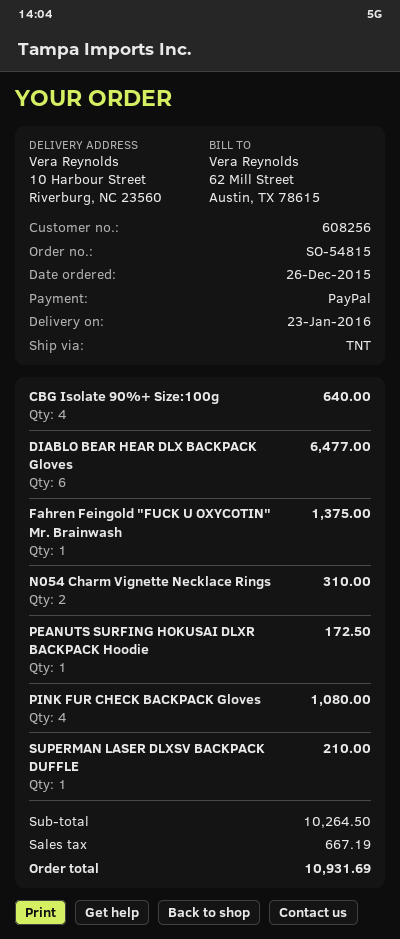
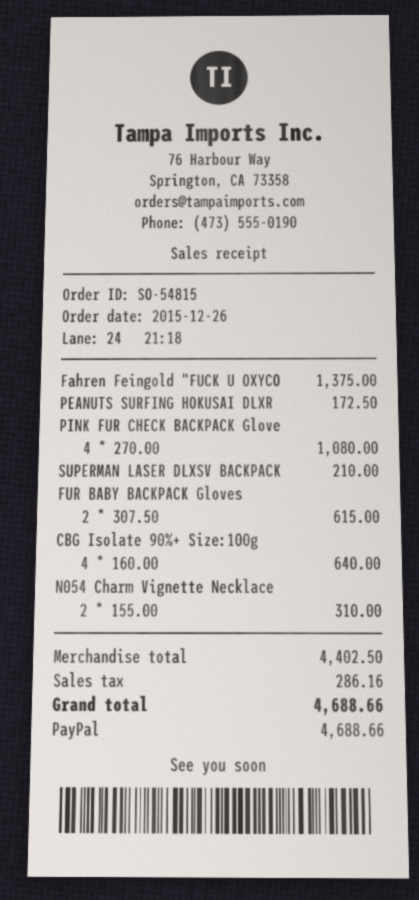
DIABLO BEAR HEAR DLX BACKPACK Gloves: 6 for 6477.00 -> none
FUR BABY BACKPACK Gloves: none -> 2 for 615.00
subtotal: 10264.50 -> 4402.50
tax: 667.19 -> 286.16
total: 10931.69 -> 4688.66

